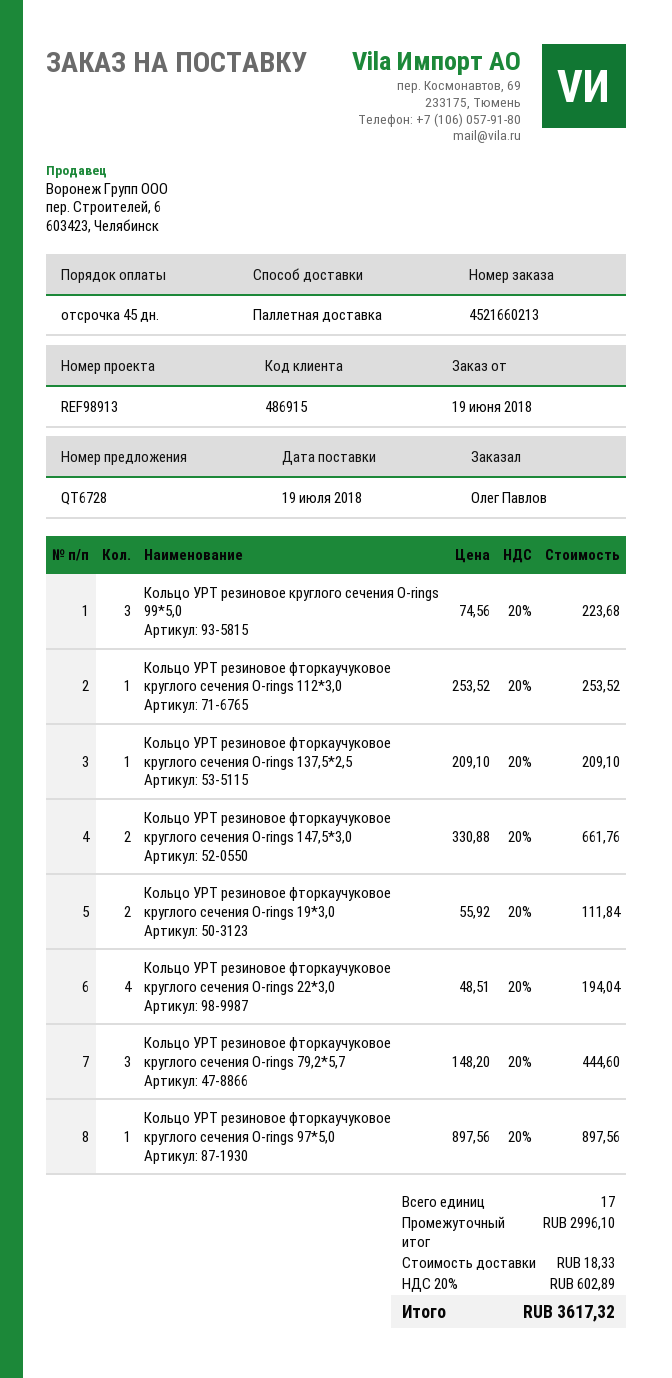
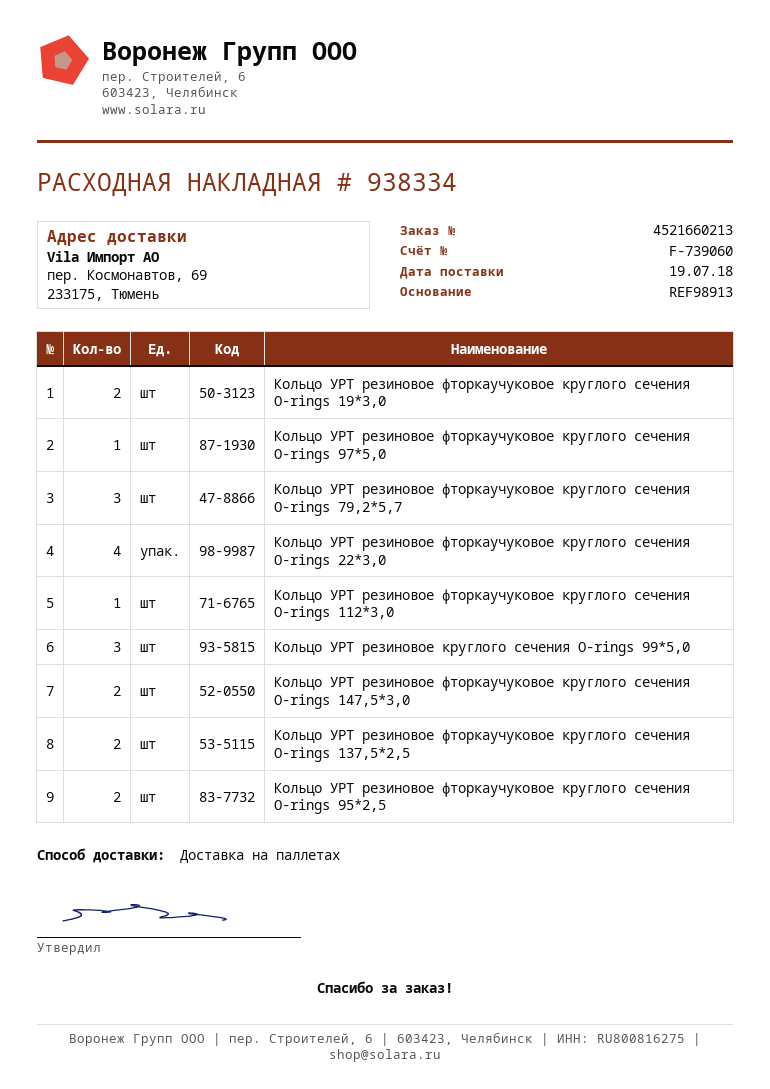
Кольцо УРТ резиновое фторкаучуковое круглого сечения O-rings 137,5*2,5: 1 -> 2
Кольцо УРТ резиновое фторкаучуковое круглого сечения O-rings 95*2,5: none -> 2

